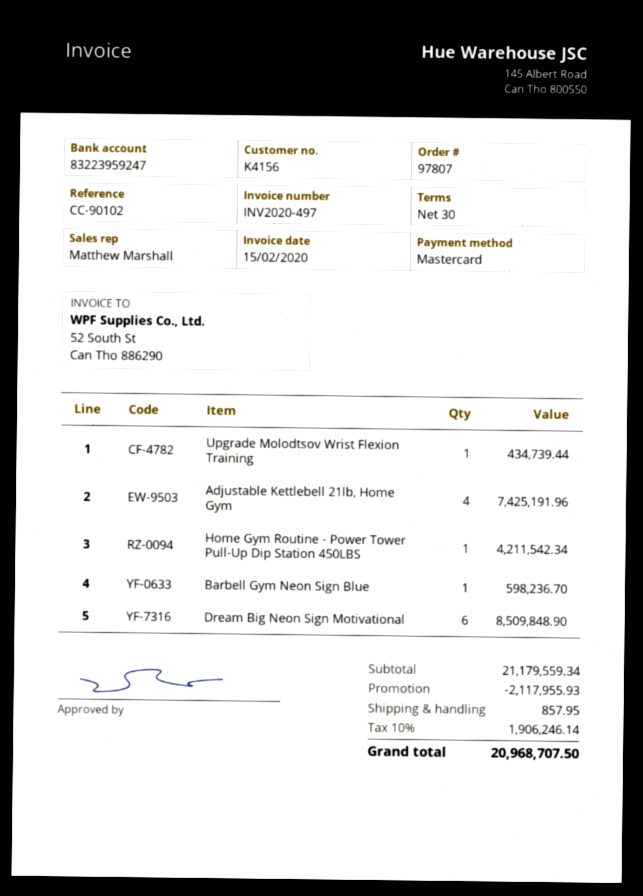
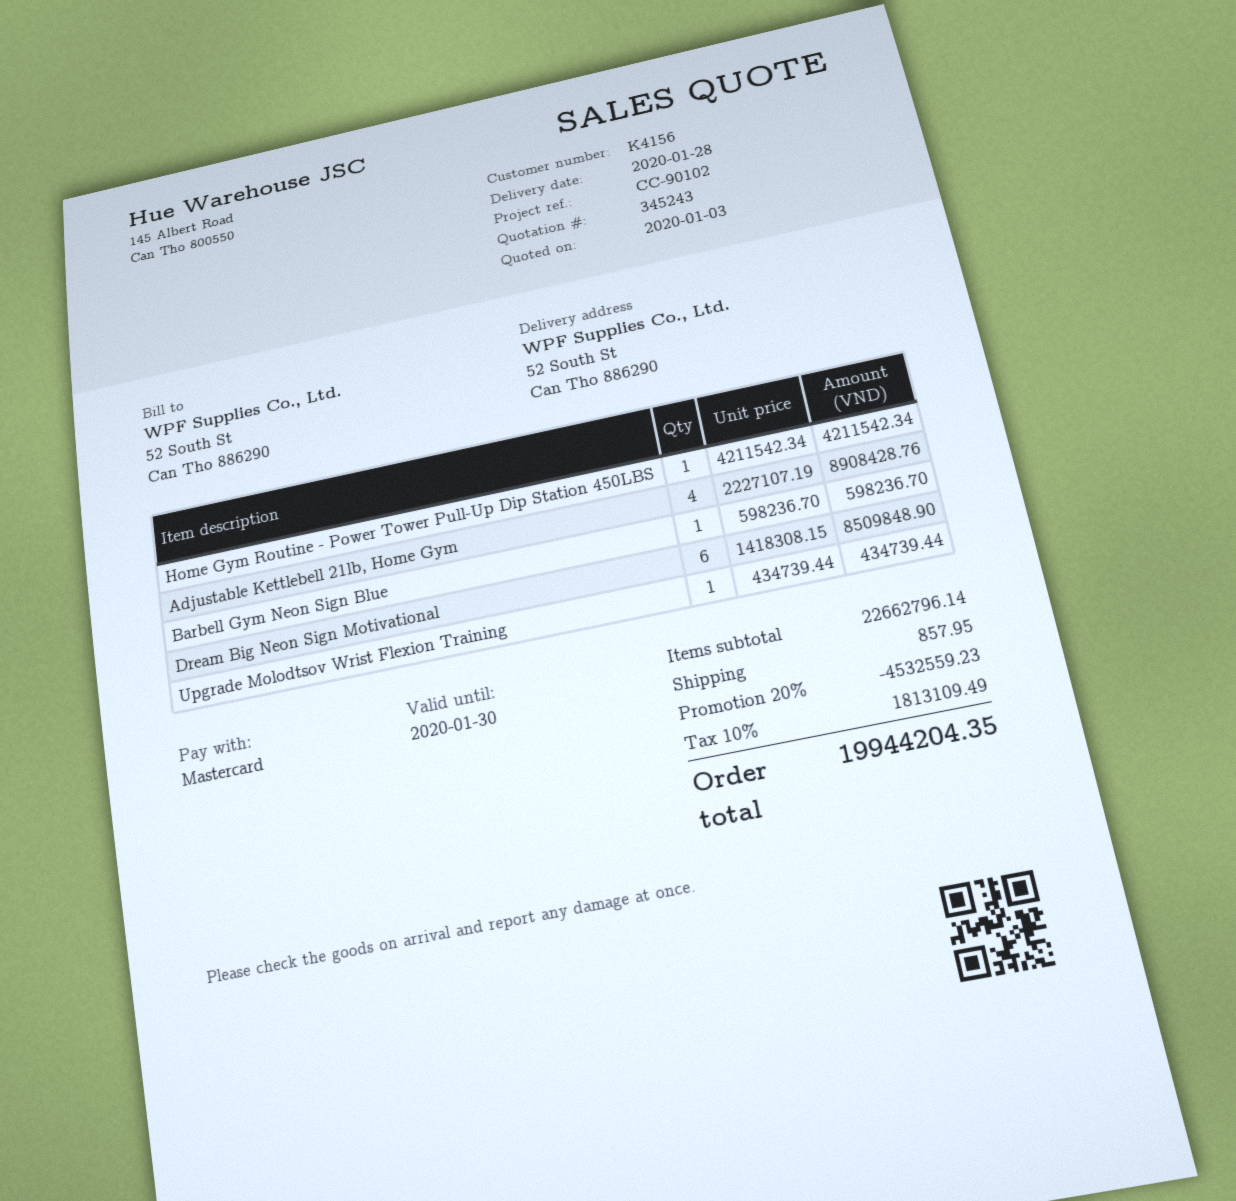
Adjustable Kettlebell 21lb, Home Gym: 4 for 7425191.96 -> 4 for 8908428.76
subtotal: 21179559.34 -> 22662796.14
discount: 2117955.93 -> 4532559.23
tax: 10% = 1906246.14 -> 10% = 1813109.49
total: 20968707.50 -> 19944204.35

